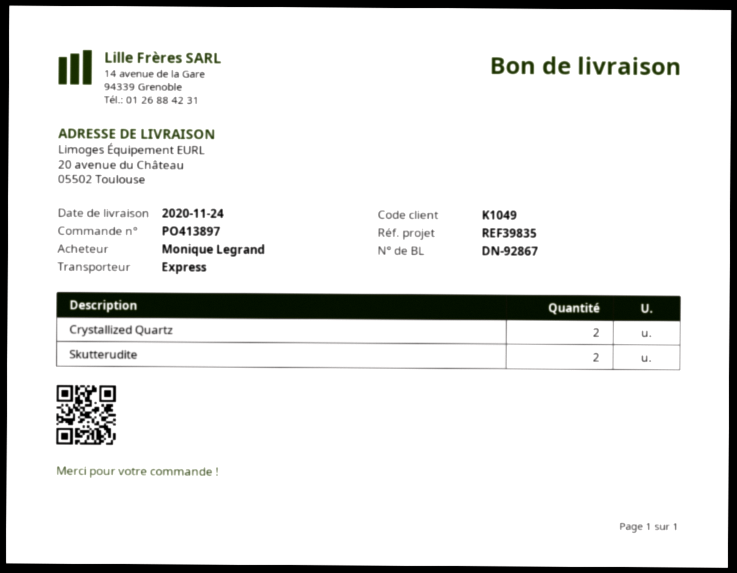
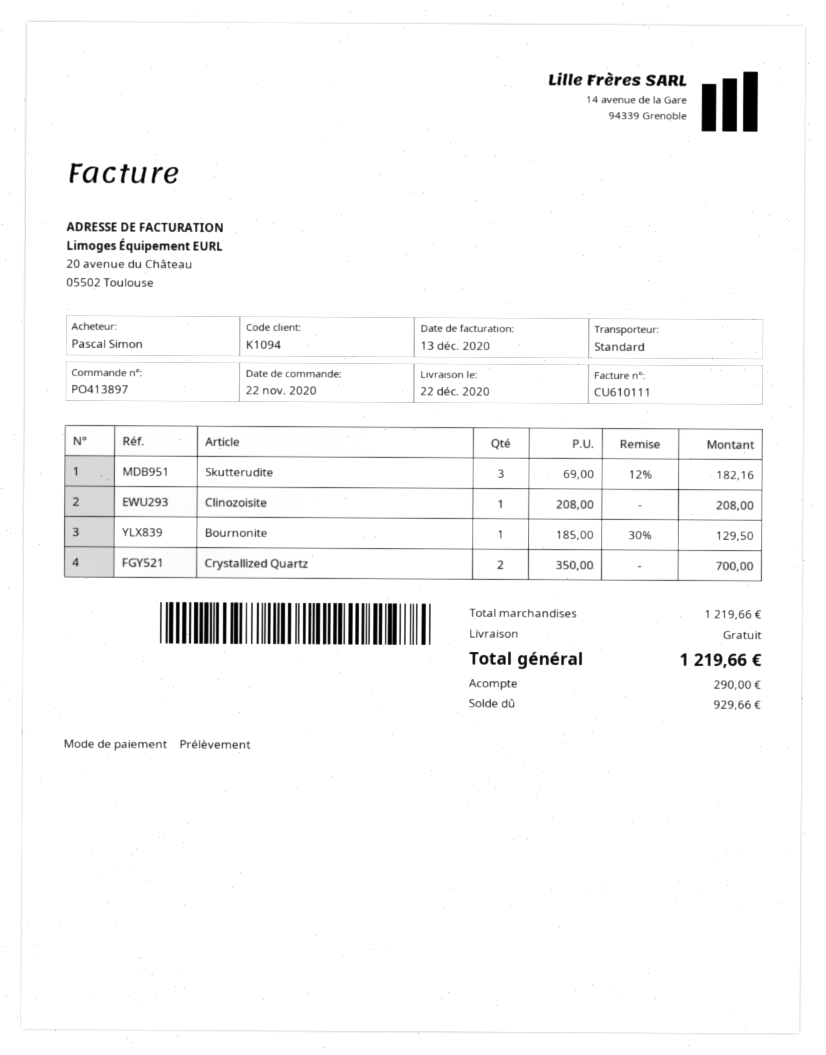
delivery date: 2020-11-24 -> 2020-12-22
customer number: K1049 -> K1094
ordered by: Monique Legrand -> Pascal Simon
shipping method: express -> standard
Skutterudite: 2 -> 3
Clinozoisite: none -> 1
Bournonite: none -> 1

